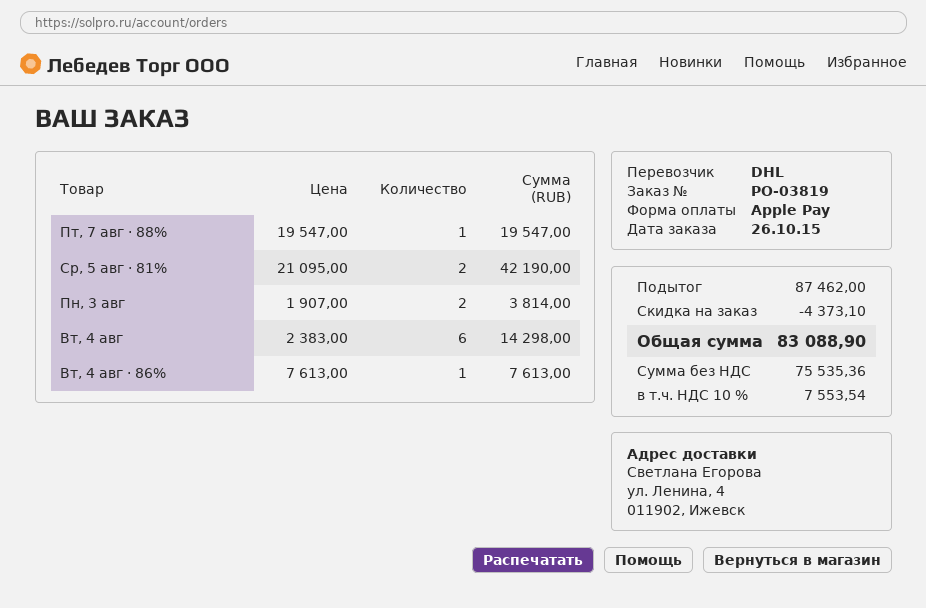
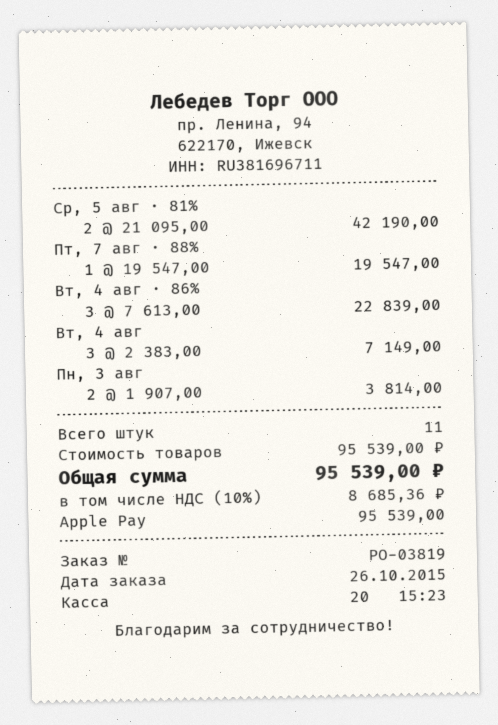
Вт, 4 авг: 6 x 2383.00 = 14298.00 -> 3 x 2383.00 = 7149.00
Вт, 4 авг · 86%: 1 x 7613.00 = 7613.00 -> 3 x 7613.00 = 22839.00
subtotal: 87462.00 -> 95539.00
discount: 4373.10 -> none
tax: 10% = 7553.54 -> 10% = 8685.36
total: 83088.90 -> 95539.00

